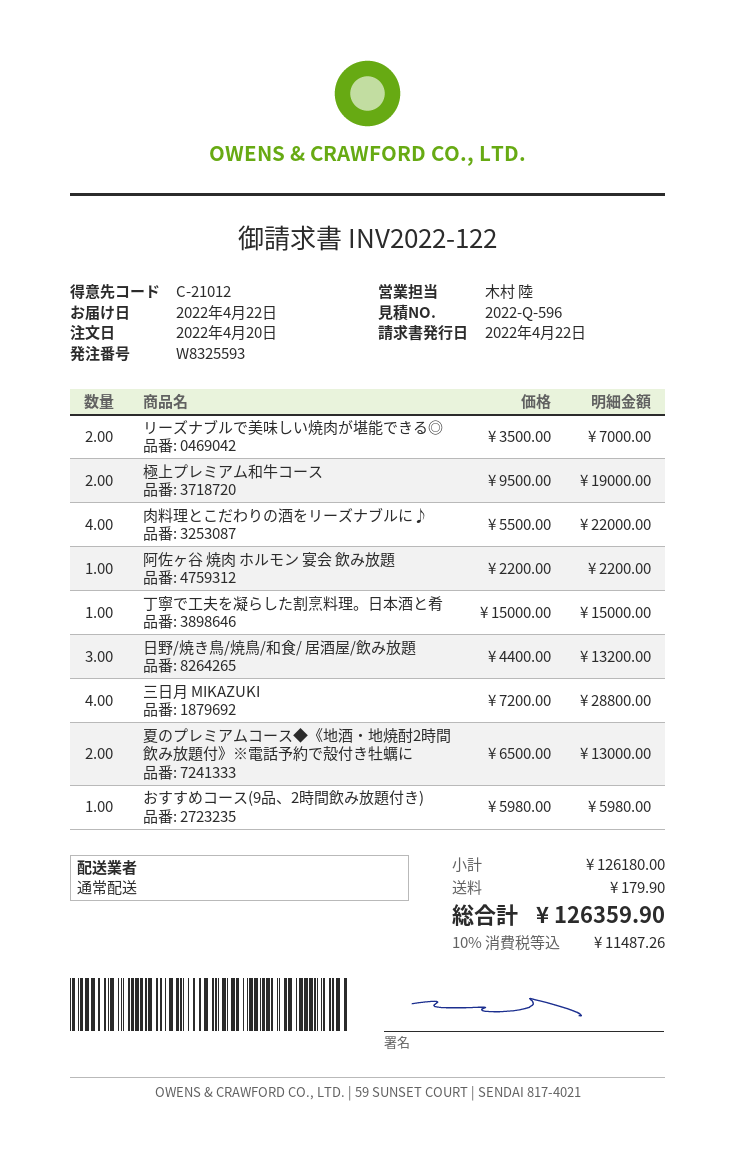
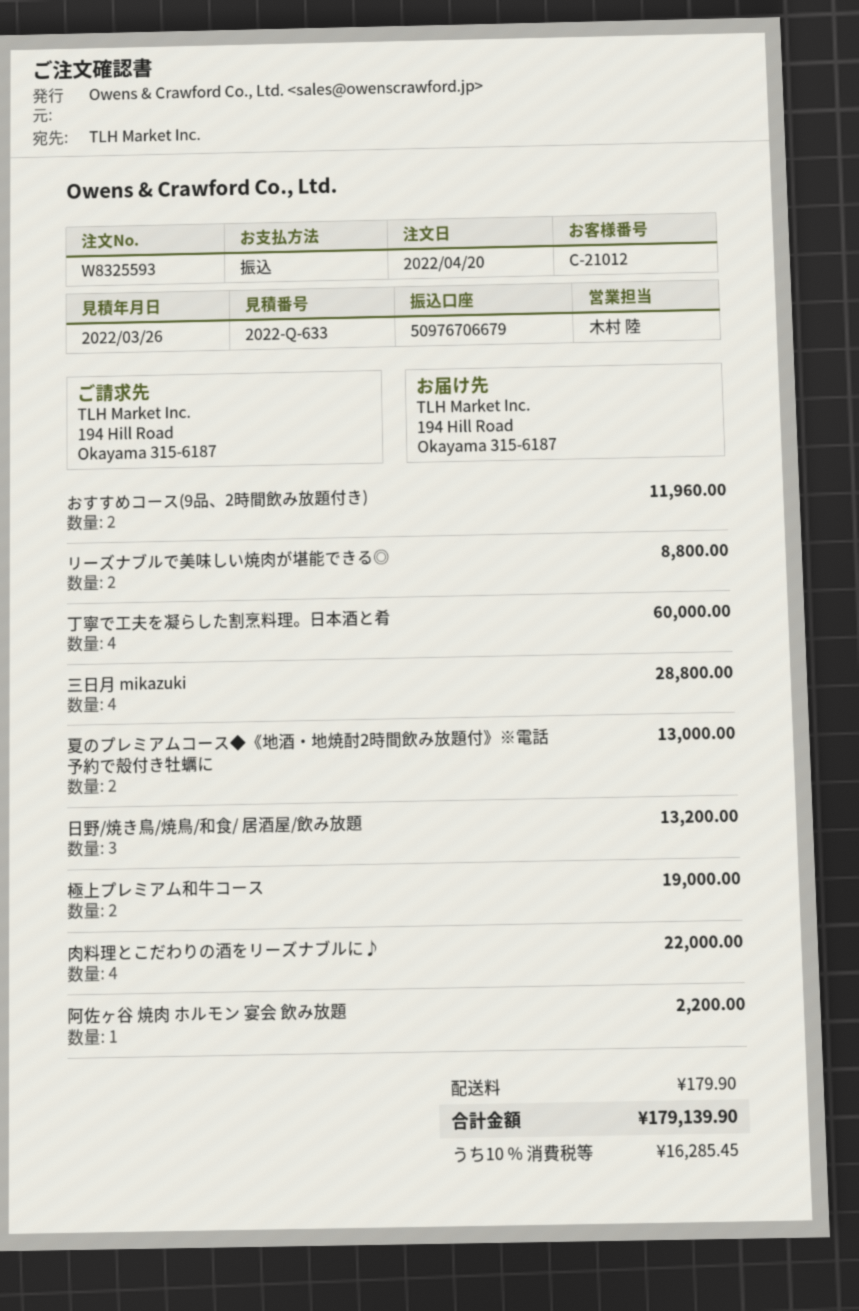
quote number: 2022-Q-596 -> 2022-Q-633
リーズナブルで美味しい焼肉が堪能できる◎: 2 for 7000.00 -> 2 for 8800.00
丁寧で工夫を凝らした割烹料理。日本酒と肴: 1 for 15000.00 -> 4 for 60000.00
おすすめコース(9品、2時間飲み放題付き): 1 for 5980.00 -> 2 for 11960.00
tax: 10% = 11487.26 -> 10% = 16285.45
total: 126359.90 -> 179139.90

